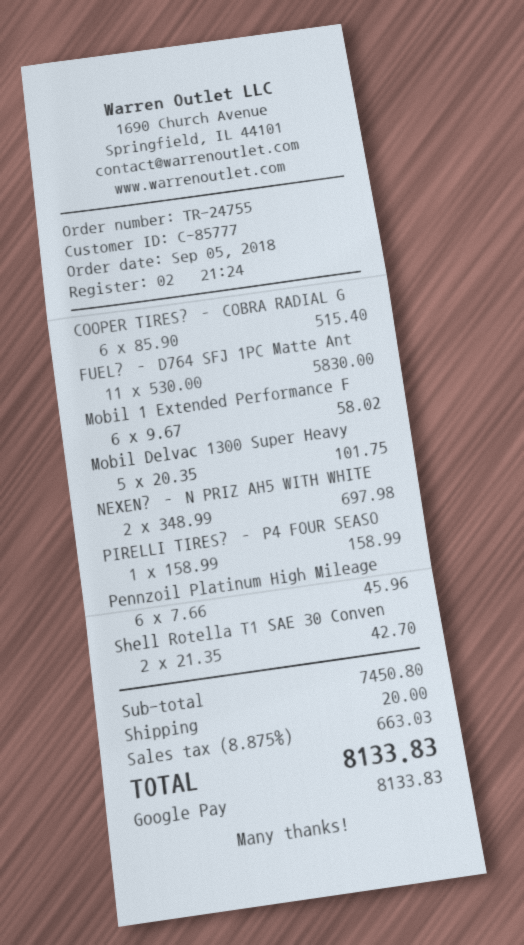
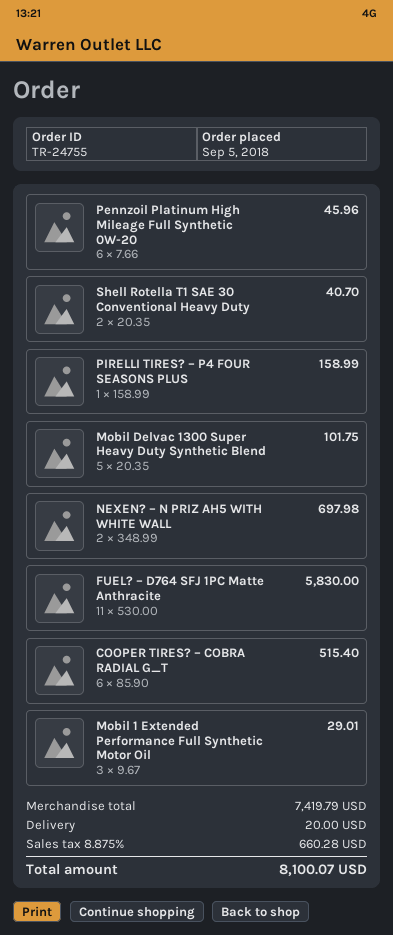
Mobil 1 Extended Performance F: 6 x 9.67 = 58.02 -> 3 x 9.67 = 29.01
Shell Rotella T1 SAE 30 Conven: 2 x 21.35 = 42.70 -> 2 x 20.35 = 40.70
subtotal: 7450.80 -> 7419.79
tax: 8.875% = 663.03 -> 8.875% = 660.28
total: 8133.83 -> 8100.07

